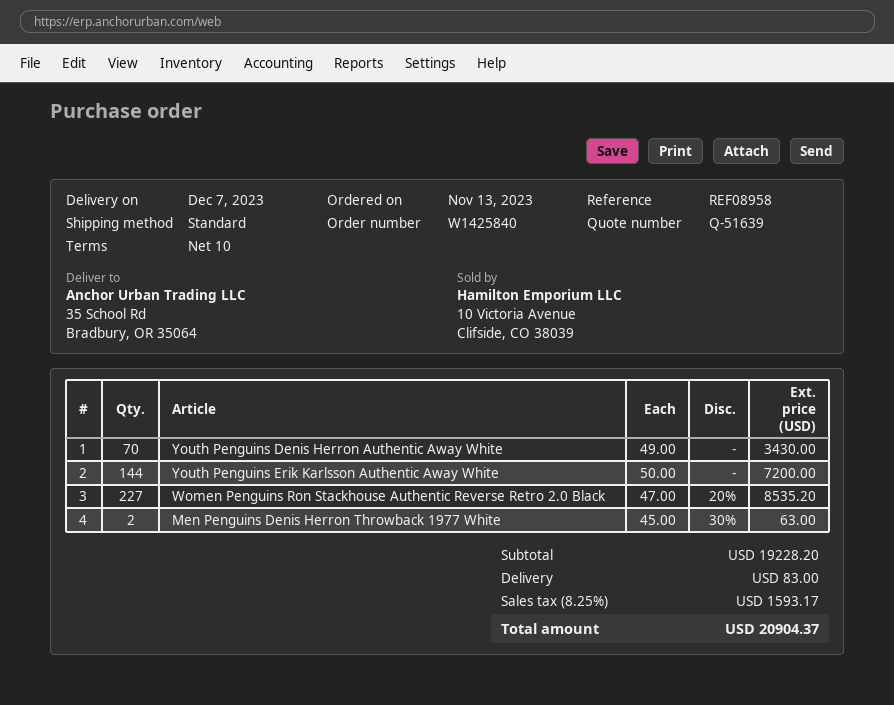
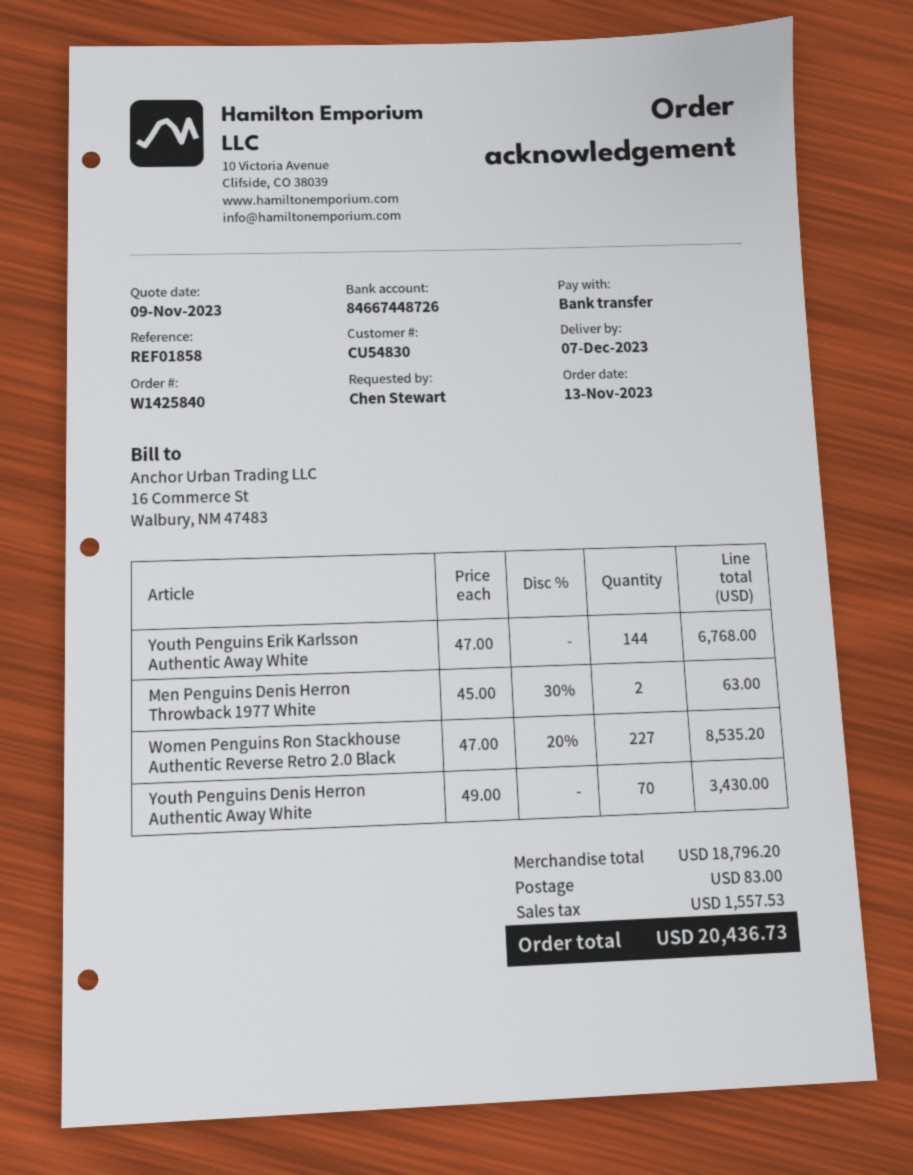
reference: REF08958 -> REF01858
Youth Penguins Erik Karlsson Authentic Away White: 144 x 50.00 = 7200.00 -> 144 x 47.00 = 6768.00
subtotal: 19228.20 -> 18796.20
tax: 1593.17 -> 1557.53
total: 20904.37 -> 20436.73

